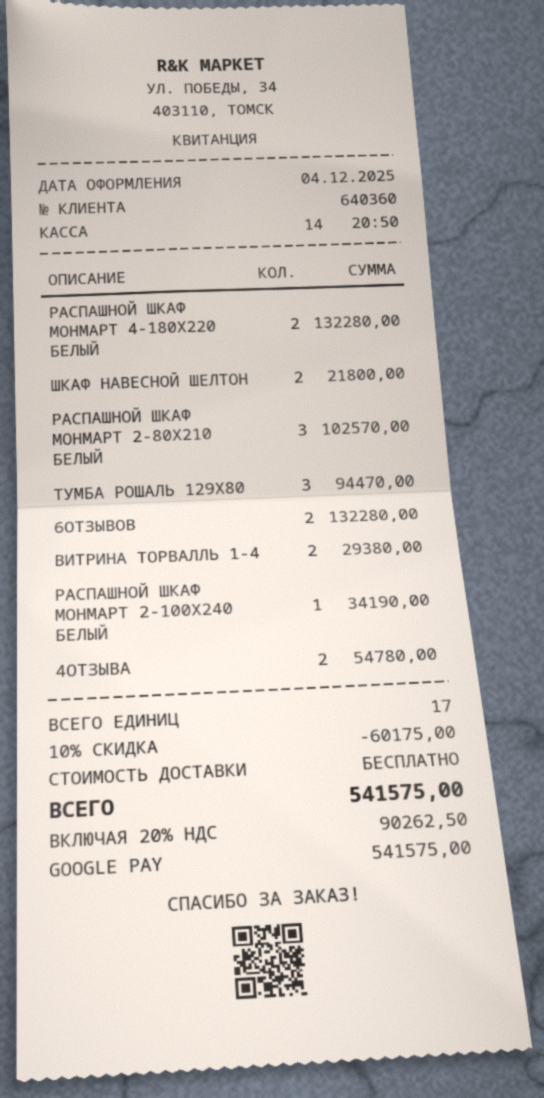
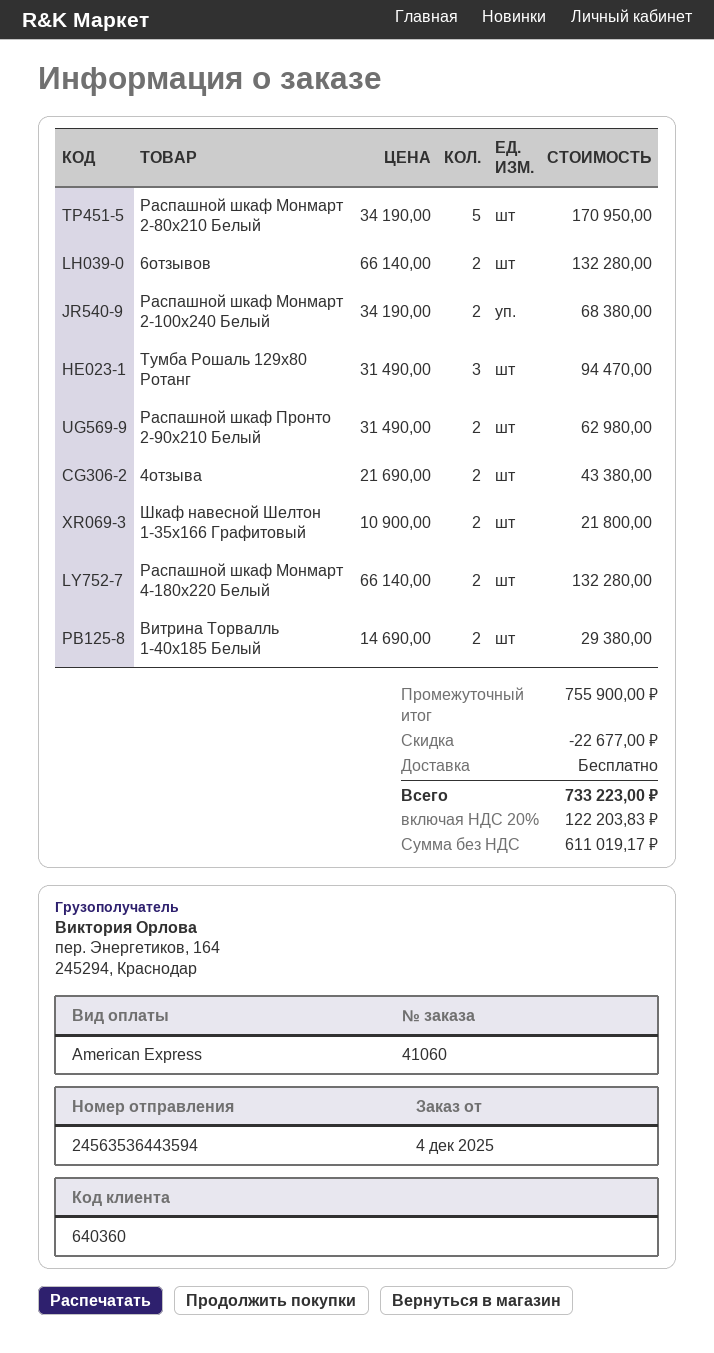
payment method: Google Pay -> American Express
РАСПАШНОЙ ШКАФ МОНМАРТ 2-80X210 БЕЛЫЙ: 3 for 102570.00 -> 5 for 170950.00
РАСПАШНОЙ ШКАФ МОНМАРТ 2-100X240 БЕЛЫЙ: 1 for 34190.00 -> 2 for 68380.00
4ОТЗЫВА: 2 for 54780.00 -> 2 for 43380.00
Распашной шкаф Пронто 2-90x210 Белый: none -> 2 for 62980.00
discount: 60175.00 -> 22677.00
tax: 20% = 90262.50 -> 20% = 122203.83
total: 541575.00 -> 733223.00

